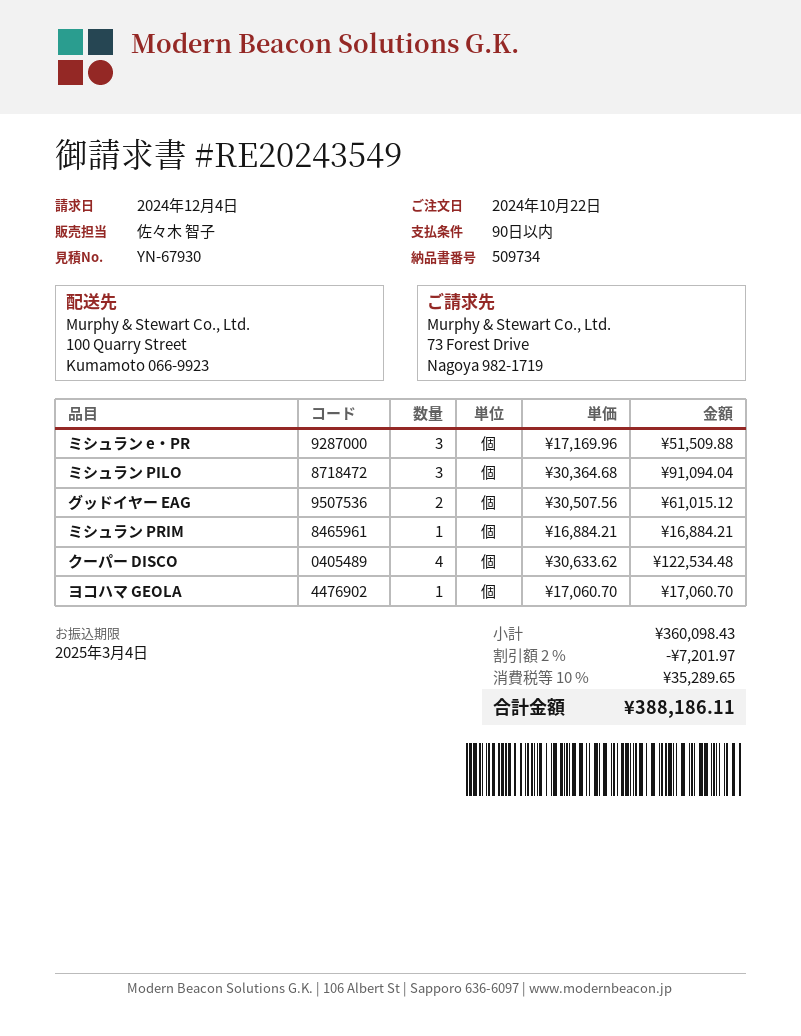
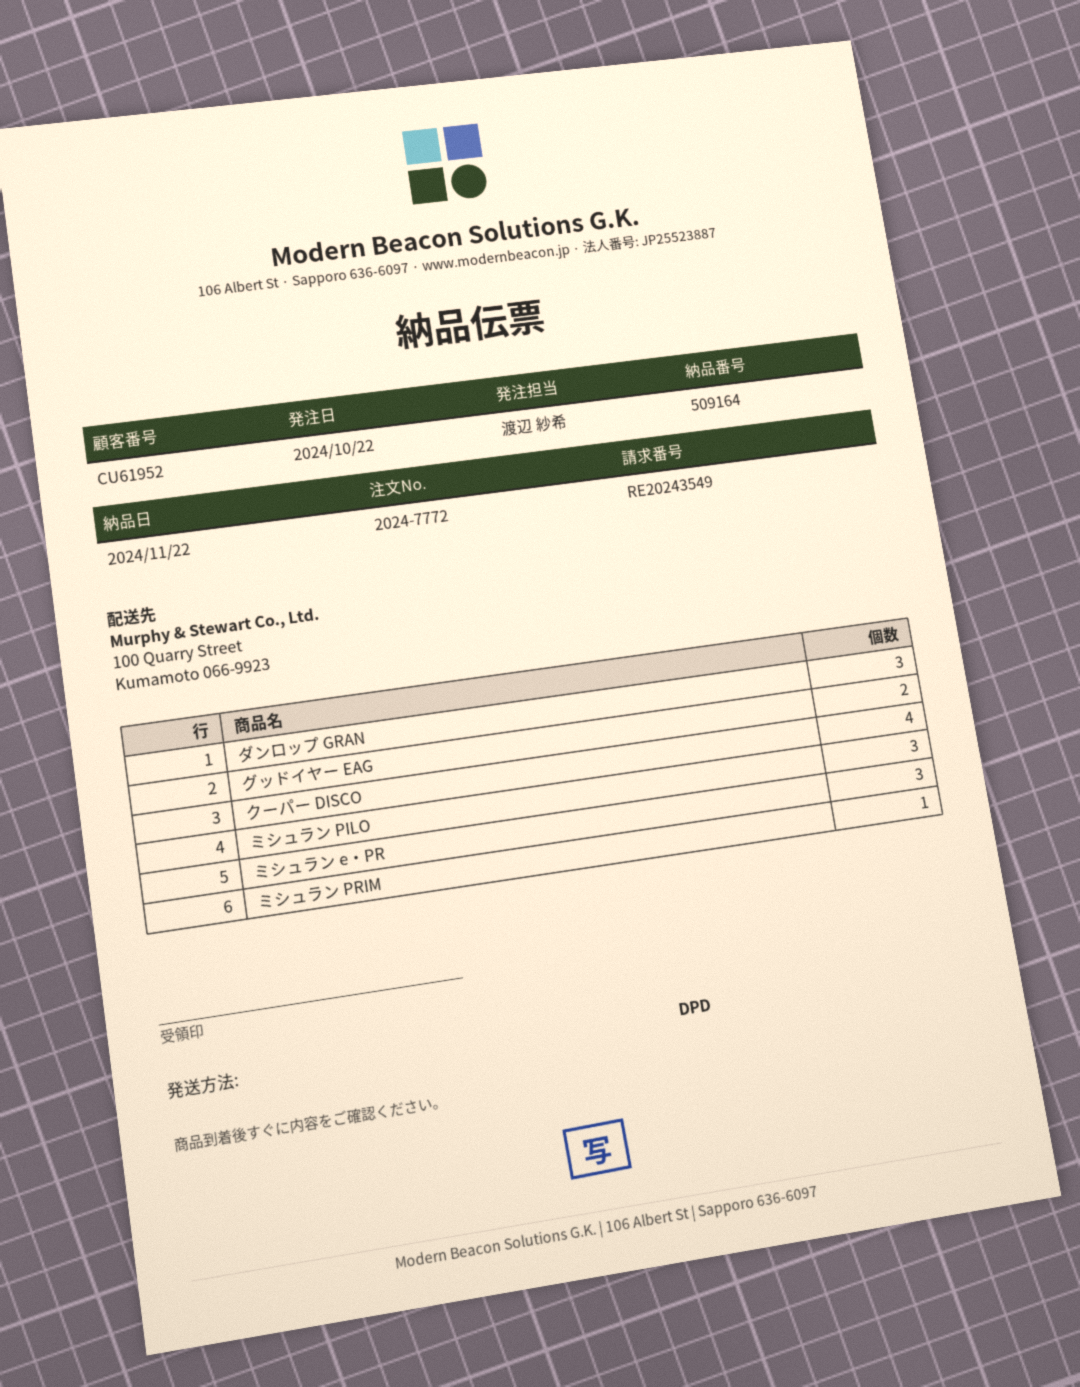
delivery note number: 509734 -> 509164
ヨコハマ GEOLA: 1 -> none
ダンロップ GRAN: none -> 3

